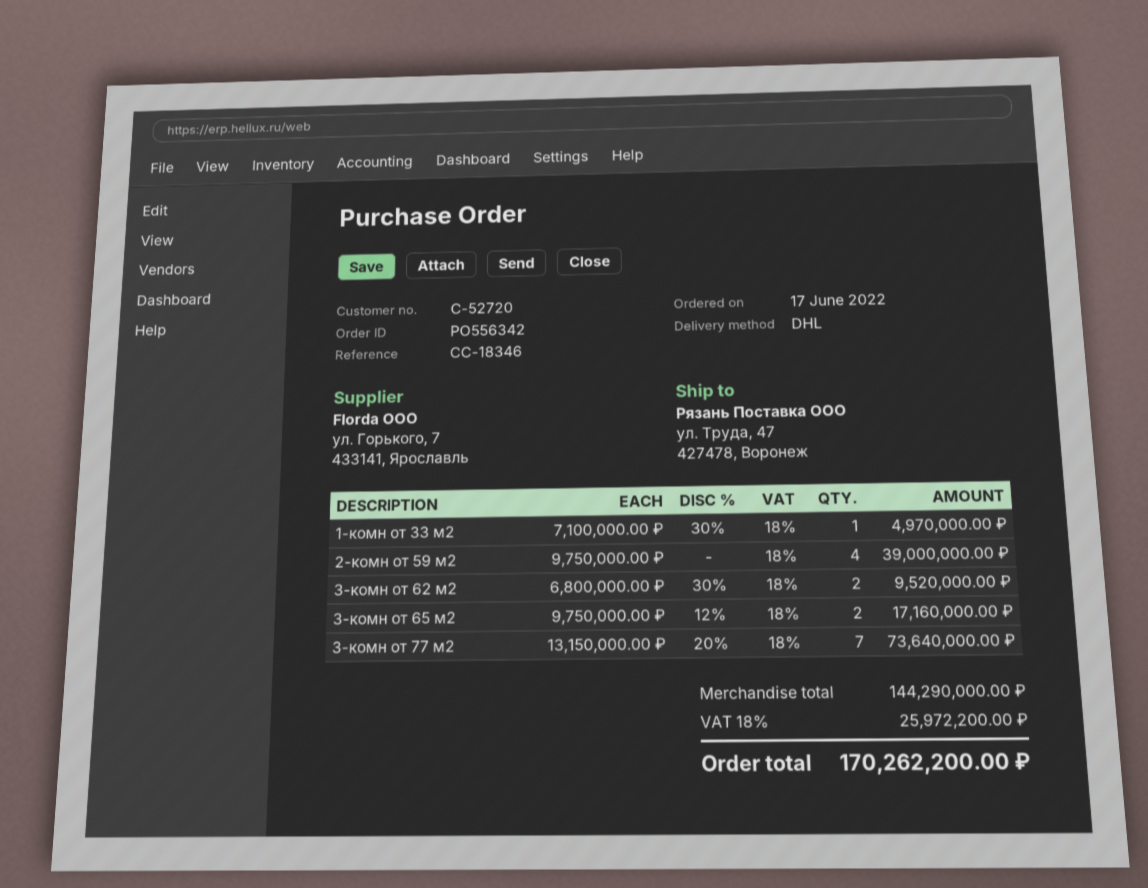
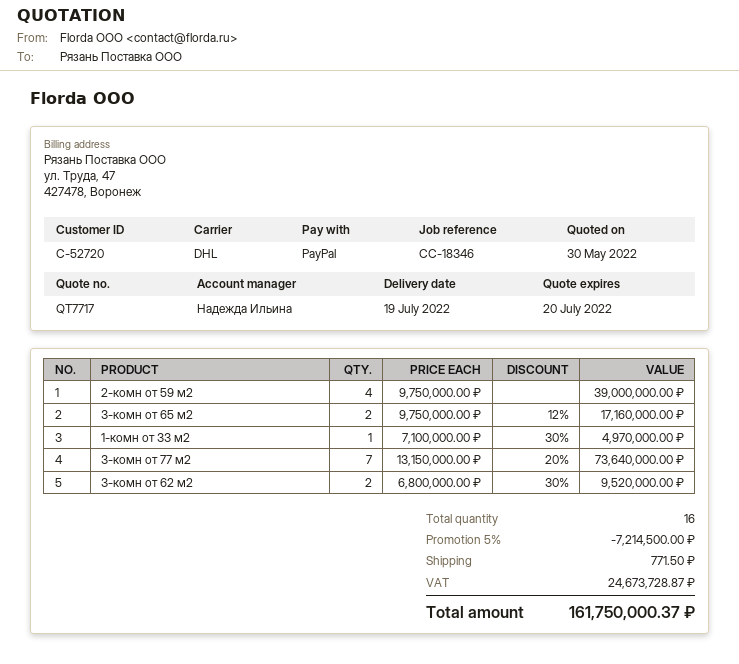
discount: none -> 5% = 7214500.00
shipping: none -> 771.50
tax: 25972200.00 -> 24673728.87
total: 170262200.00 -> 161750000.37

